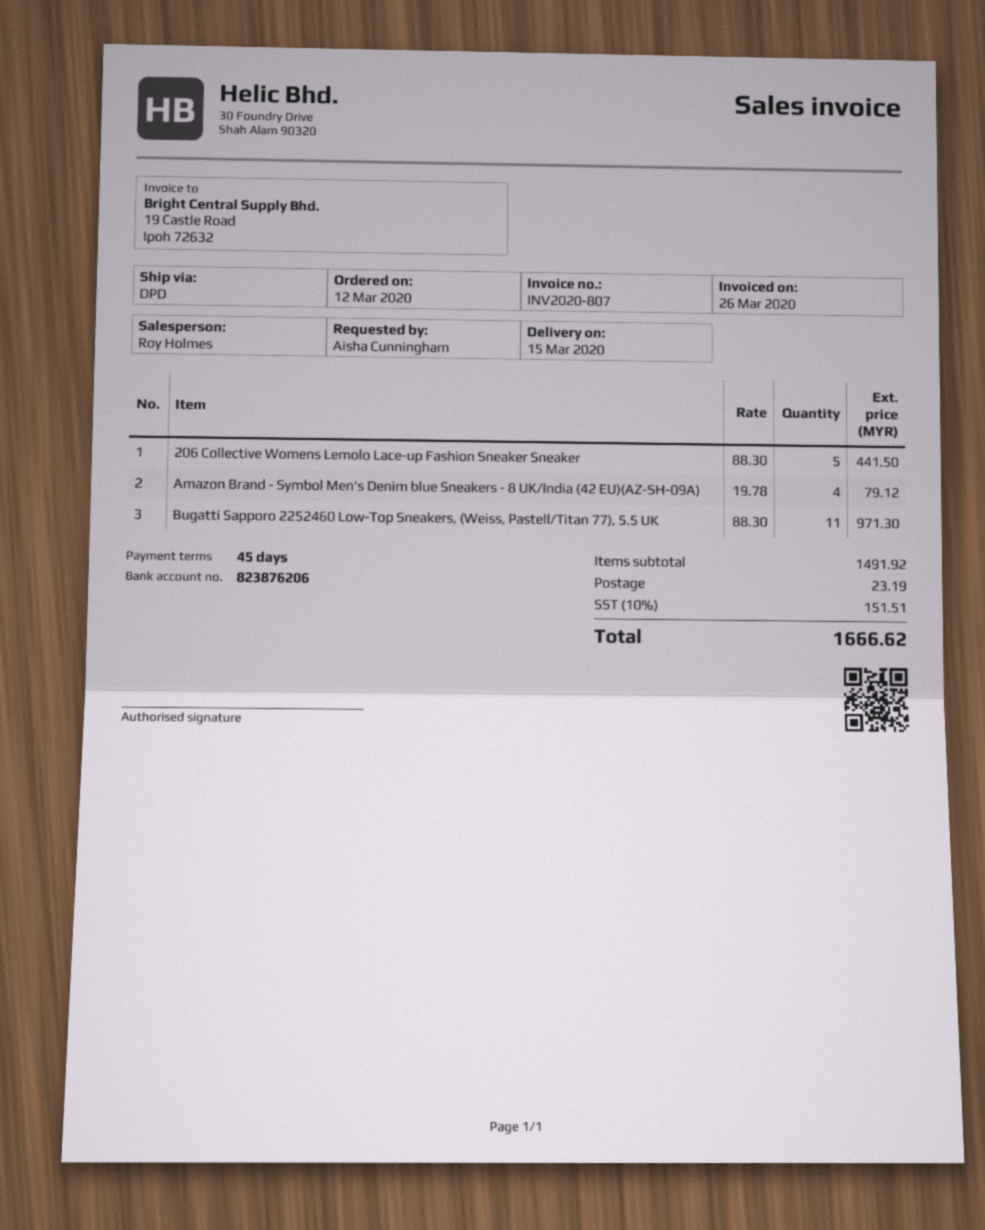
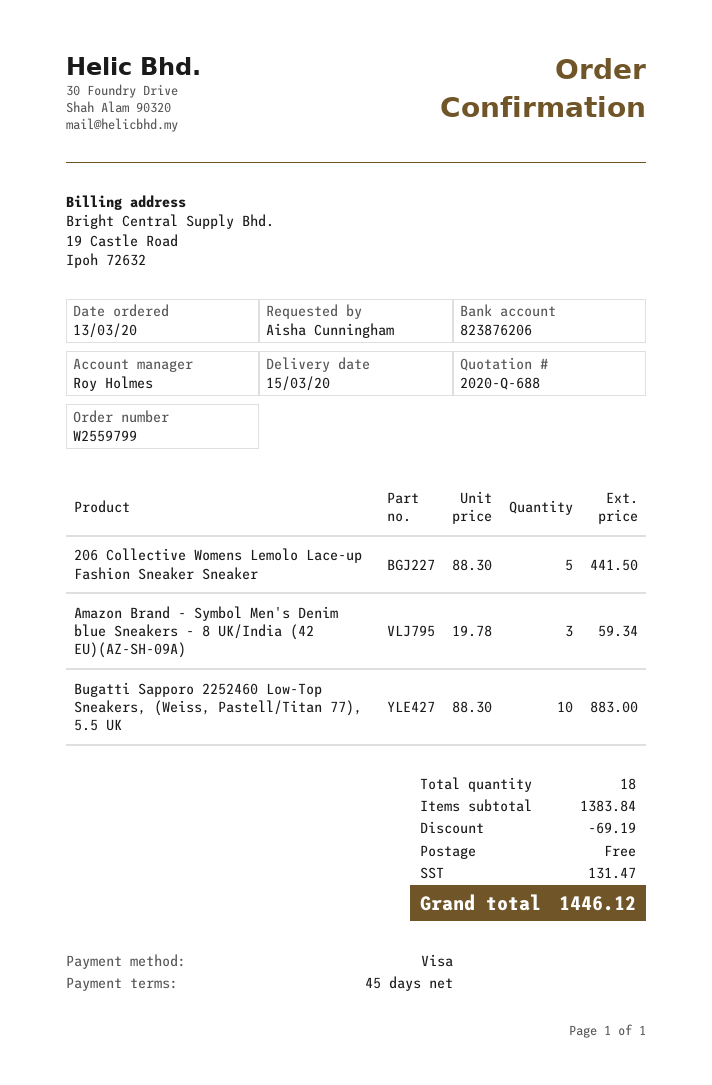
order date: 2020-03-12 -> 2020-03-13
Amazon Brand - Symbol Men's Denim blue Sneakers - 8 UK/India (42 EU)(AZ-SH-09A): 4 x 19.78 = 79.12 -> 3 x 19.78 = 59.34
Bugatti Sapporo 2252460 Low-Top Sneakers, (Weiss, Pastell/Titan 77), 5.5 UK: 11 x 88.30 = 971.30 -> 10 x 88.30 = 883.00
subtotal: 1491.92 -> 1383.84
discount: none -> 69.19
shipping: 23.19 -> 0.00
tax: 151.51 -> 131.47
total: 1666.62 -> 1446.12

